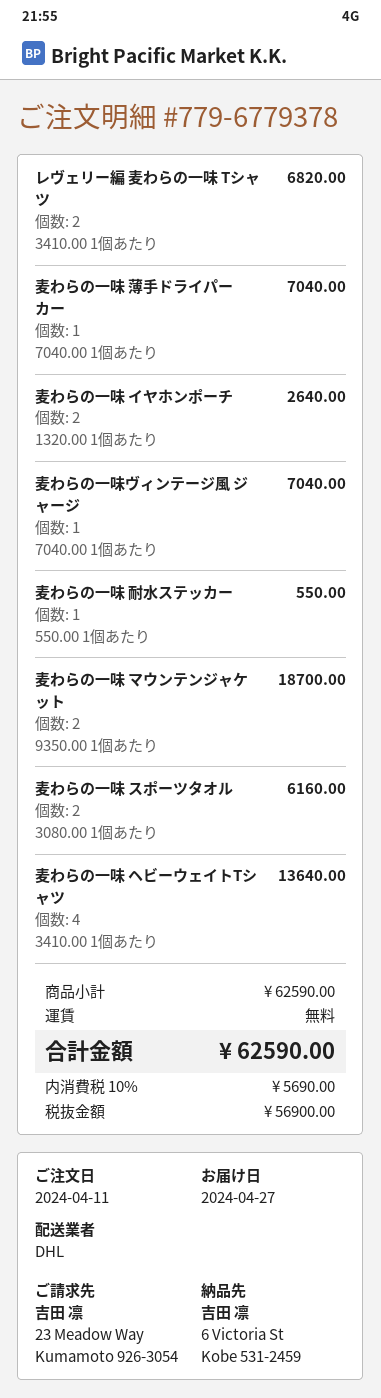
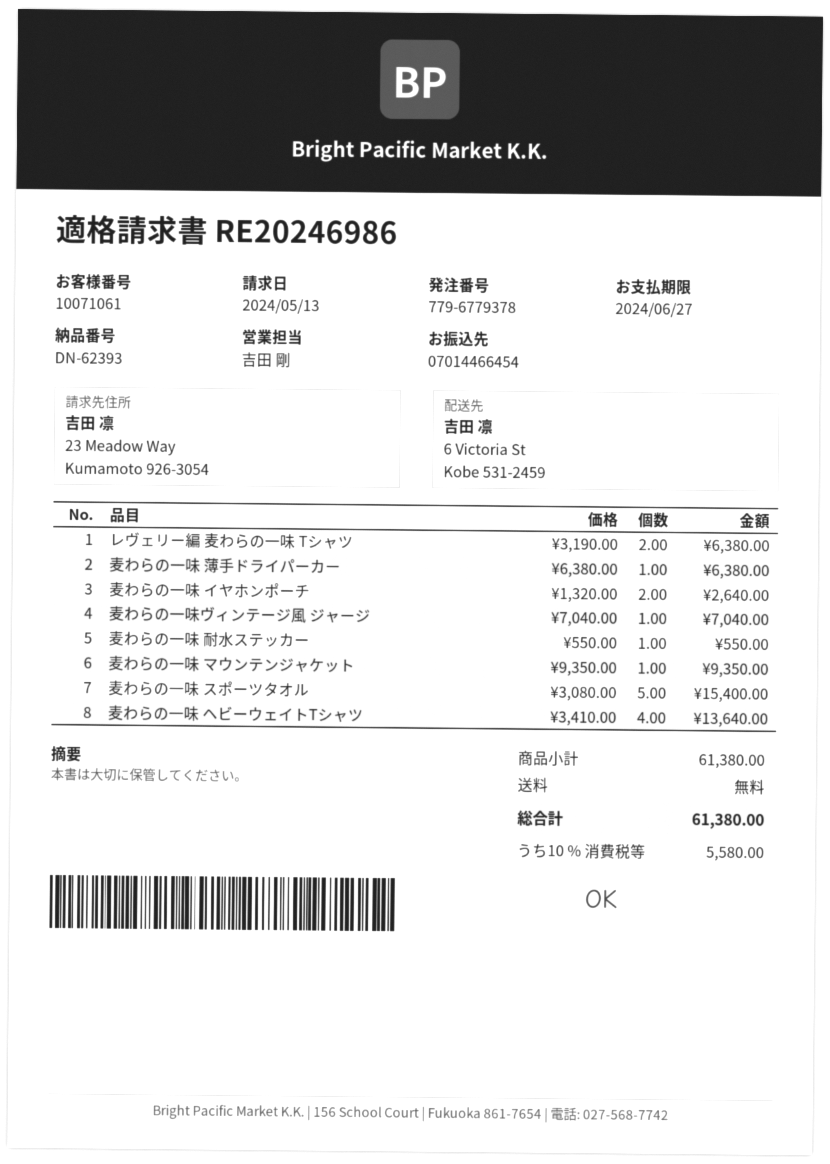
レヴェリー編 麦わらの一味 Tシャツ: 2 x 3410.00 = 6820.00 -> 2 x 3190.00 = 6380.00
麦わらの一味 薄手ドライパーカー: 1 x 7040.00 = 7040.00 -> 1 x 6380.00 = 6380.00
麦わらの一味 マウンテンジャケット: 2 x 9350.00 = 18700.00 -> 1 x 9350.00 = 9350.00
麦わらの一味 スポーツタオル: 2 x 3080.00 = 6160.00 -> 5 x 3080.00 = 15400.00
subtotal: 62590.00 -> 61380.00
tax: 10% = 5690.00 -> 10% = 5580.00
total: 62590.00 -> 61380.00

